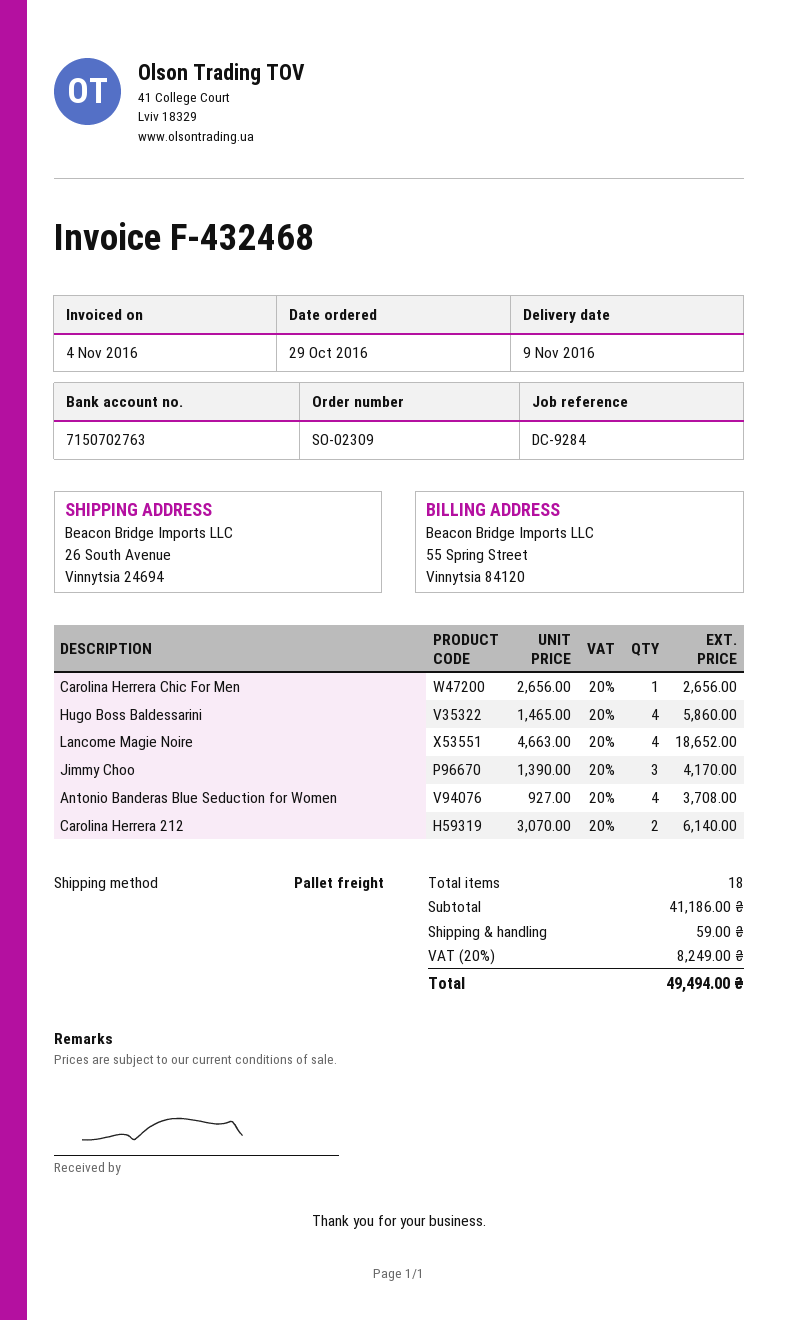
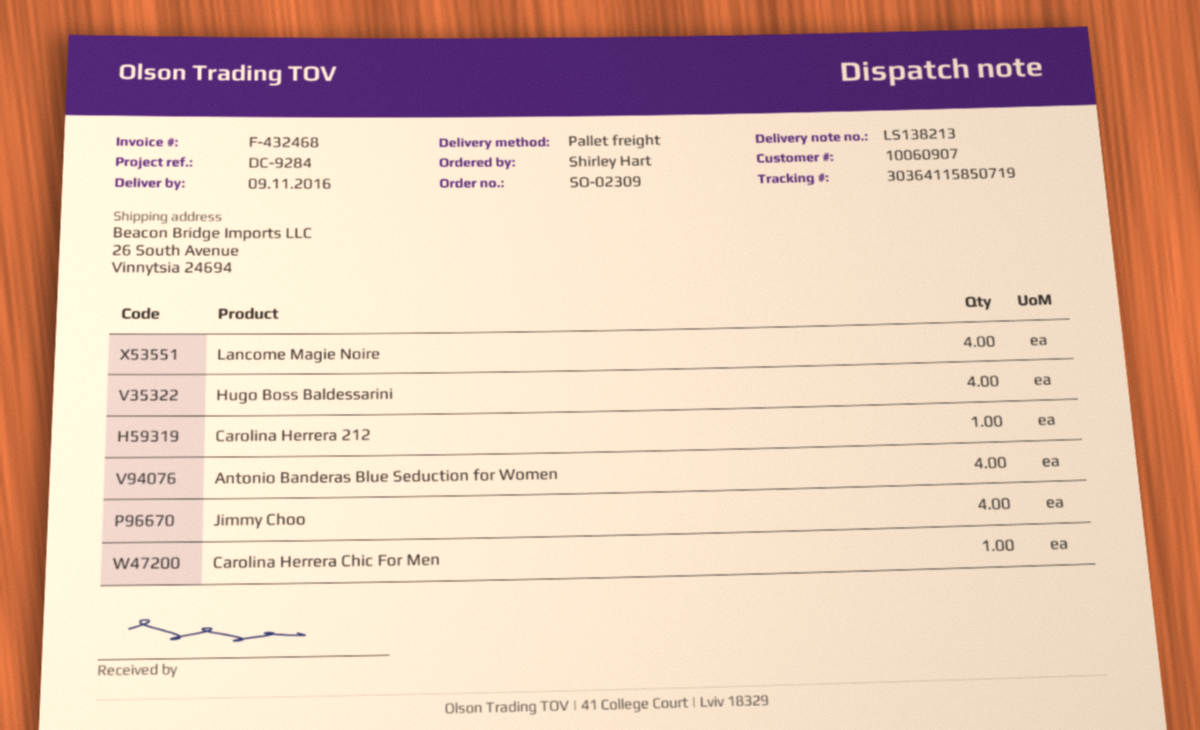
Jimmy Choo: 3 -> 4
Carolina Herrera 212: 2 -> 1

